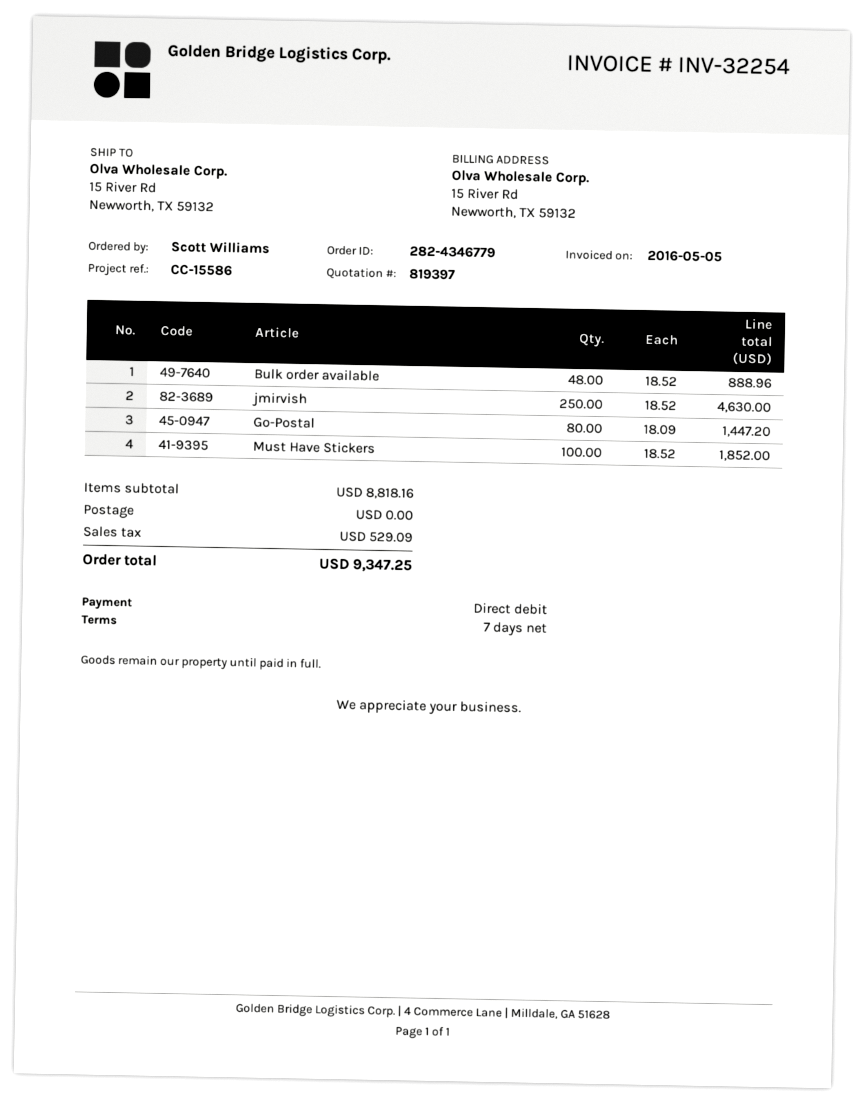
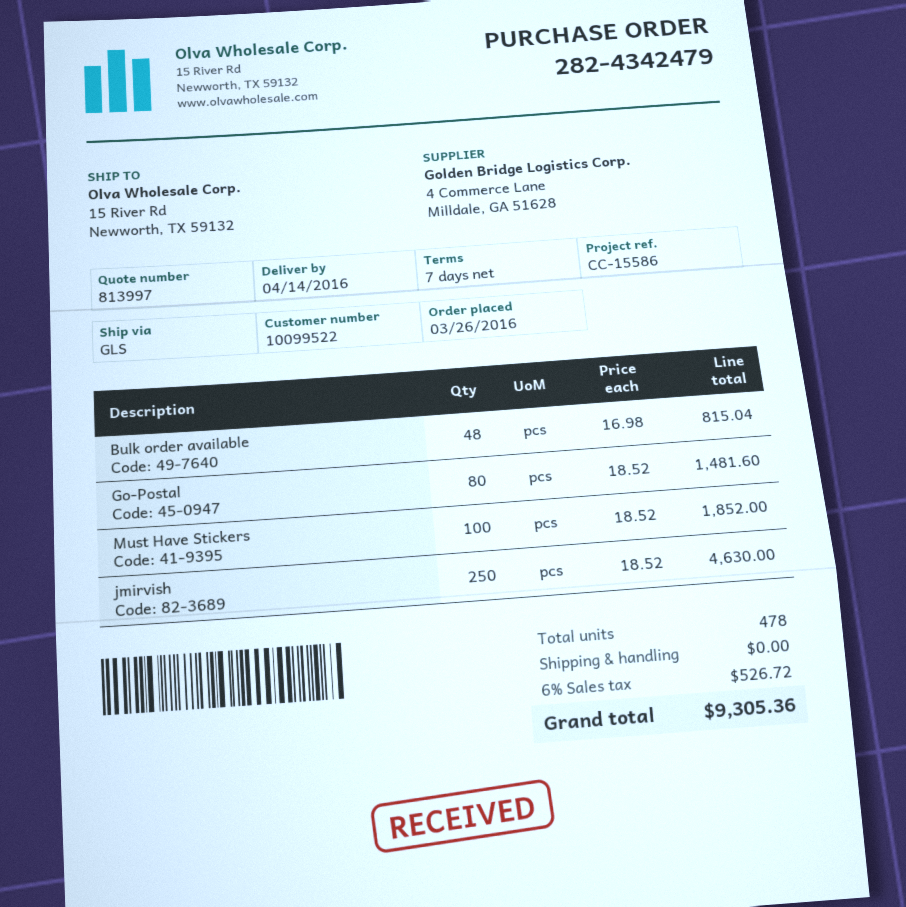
quote number: 819397 -> 813997
order number: 282-4346779 -> 282-4342479
Bulk order available: 48 x 18.52 = 888.96 -> 48 x 16.98 = 815.04
Go-Postal: 80 x 18.09 = 1447.20 -> 80 x 18.52 = 1481.60
tax: 529.09 -> 526.72
total: 9347.25 -> 9305.36

